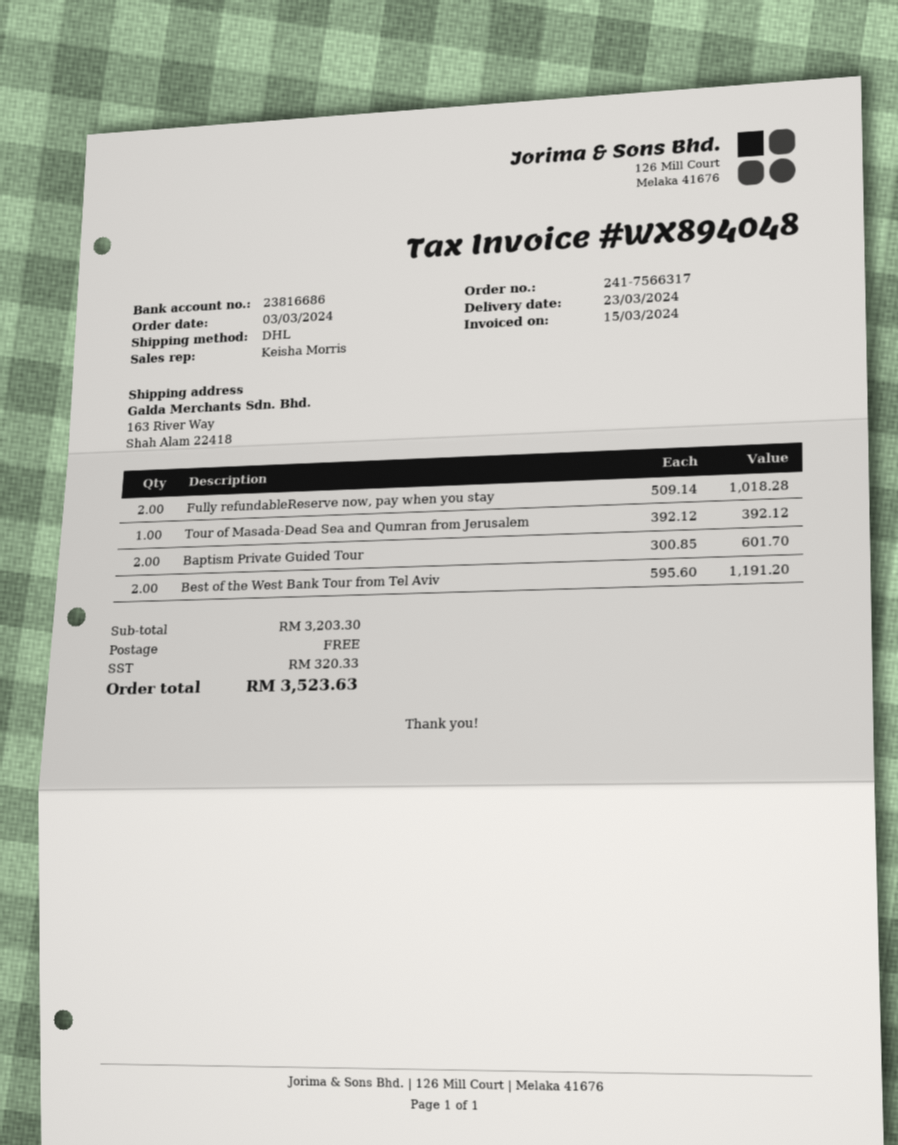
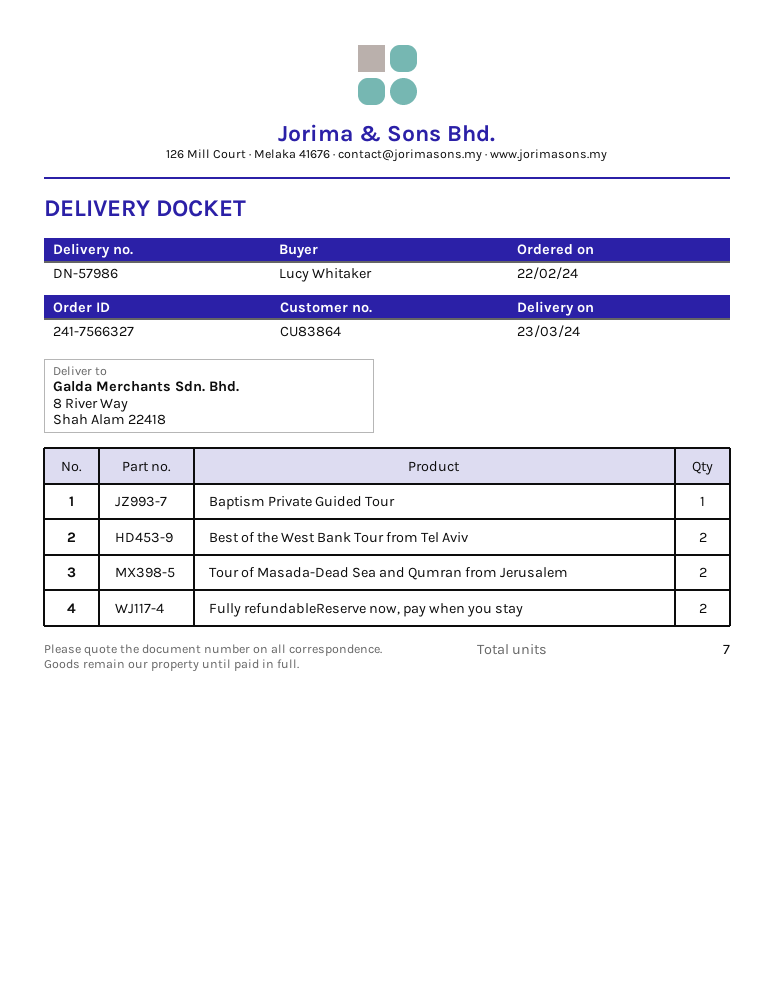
order number: 241-7566317 -> 241-7566327
order date: 2024-03-03 -> 2024-02-22
ship to: 163 River Way, Shah Alam 22418 -> 8 River Way, Shah Alam 22418
Tour of Masada-Dead Sea and Qumran from Jerusalem: 1 -> 2
Baptism Private Guided Tour: 2 -> 1

